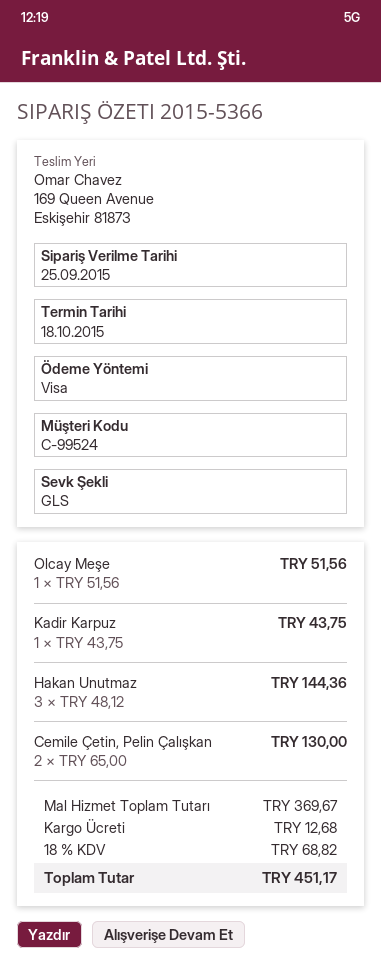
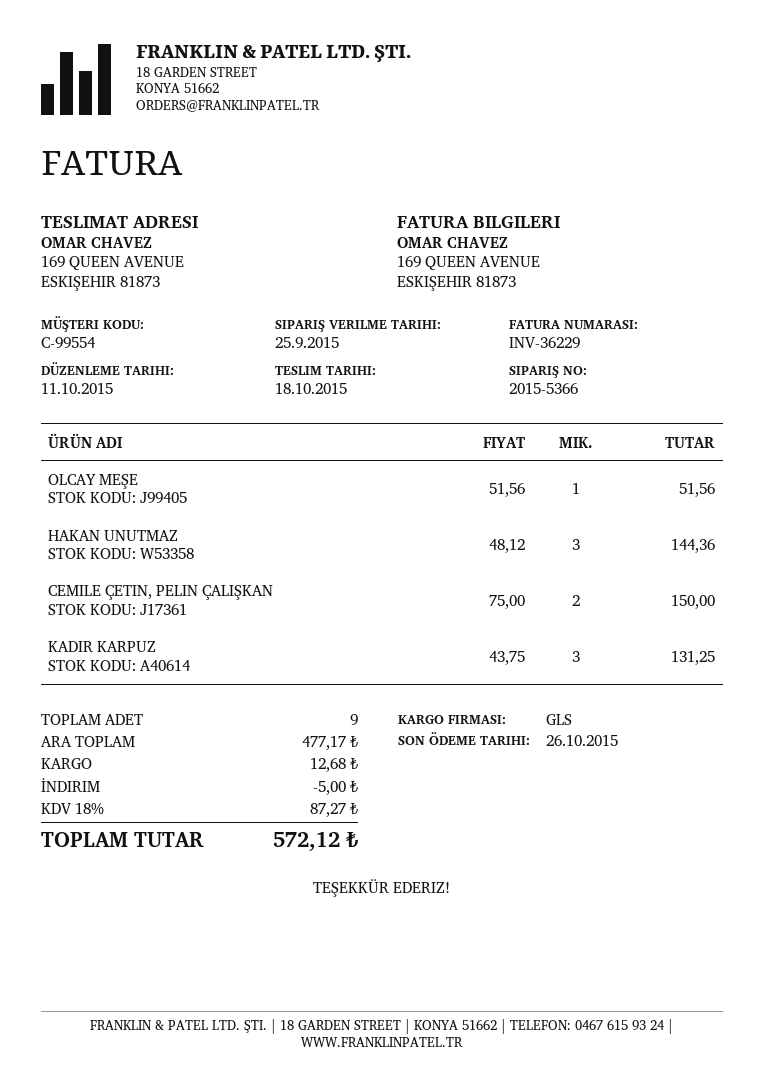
customer number: C-99524 -> C-99554
Kadir Karpuz: 1 x 43.75 = 43.75 -> 3 x 43.75 = 131.25
Cemile Çetin, Pelin Çalışkan: 2 x 65.00 = 130.00 -> 2 x 75.00 = 150.00
subtotal: 369.67 -> 477.17
discount: none -> 5.00
tax: 18% = 68.82 -> 18% = 87.27
total: 451.17 -> 572.12

